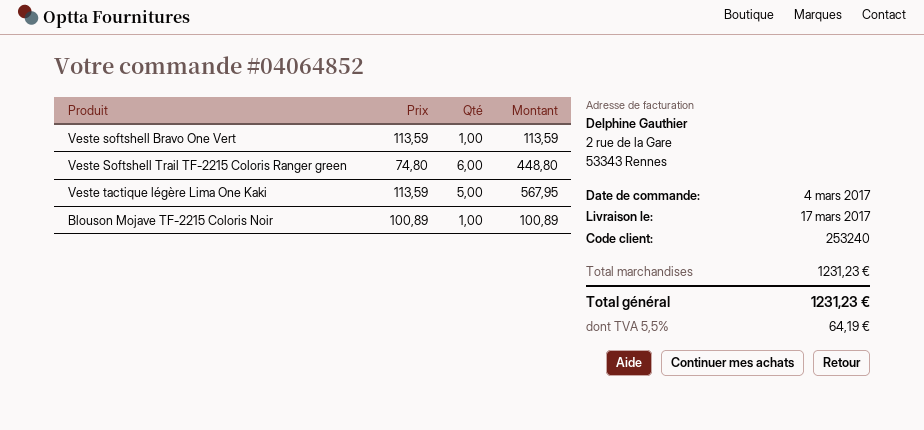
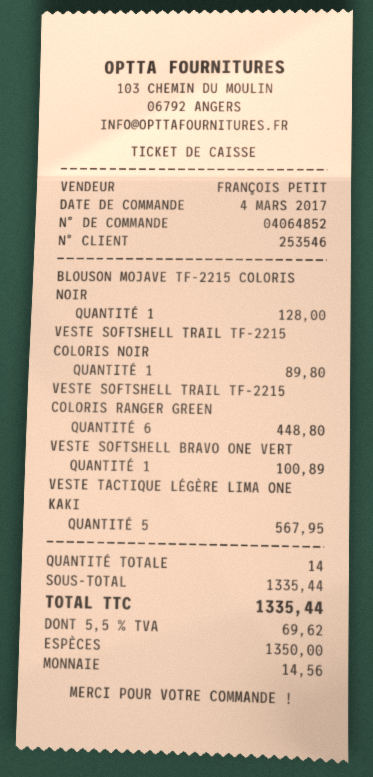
customer number: 253240 -> 253546
Veste softshell Bravo One Vert: 1 for 113.59 -> 1 for 100.89
Blouson Mojave TF-2215 Coloris Noir: 1 for 100.89 -> 1 for 128.00
VESTE SOFTSHELL TRAIL TF-2215 COLORIS NOIR: none -> 1 for 89.80
subtotal: 1231.23 -> 1335.44
tax: 5.5% = 64.19 -> 5.5% = 69.62
total: 1231.23 -> 1335.44

